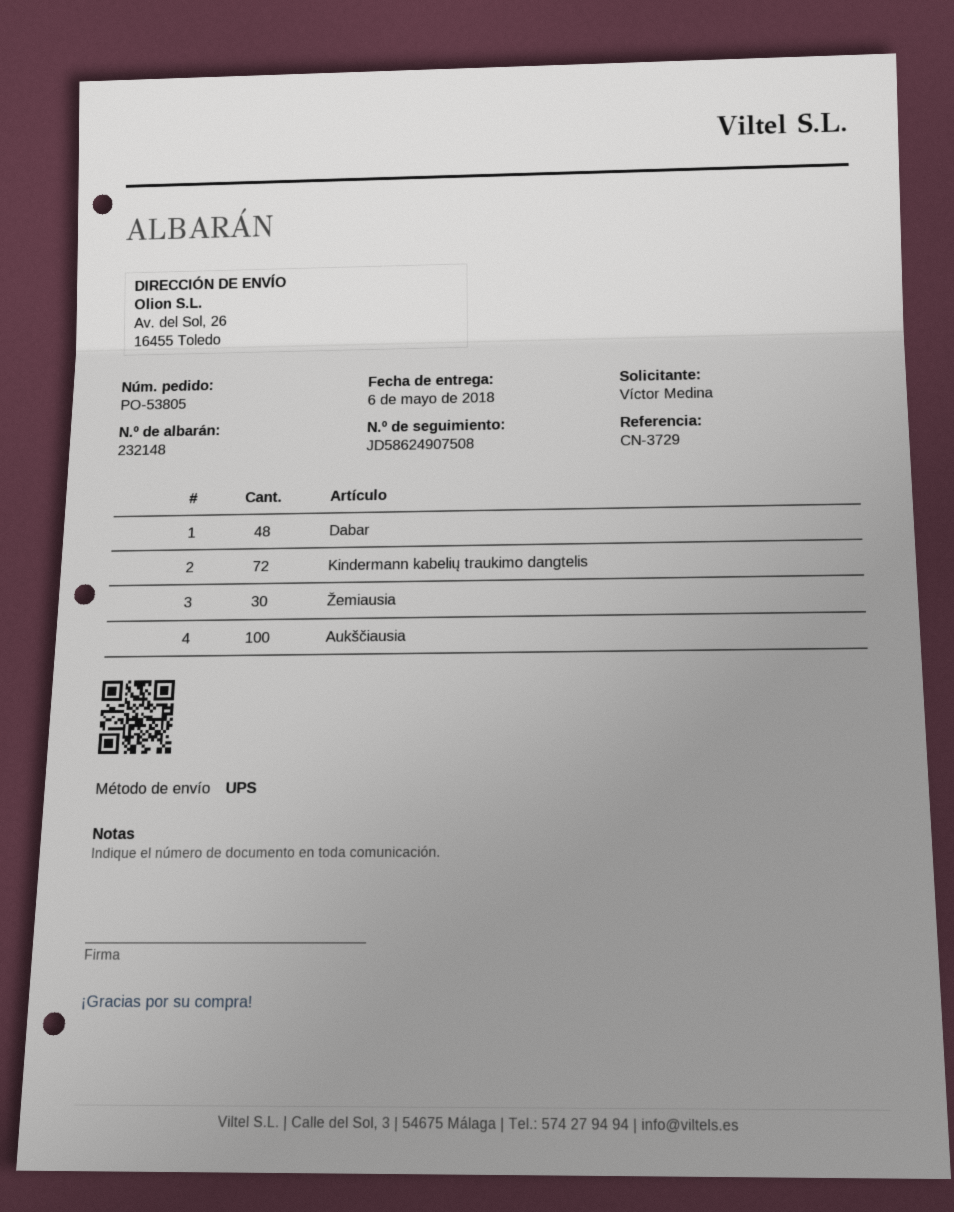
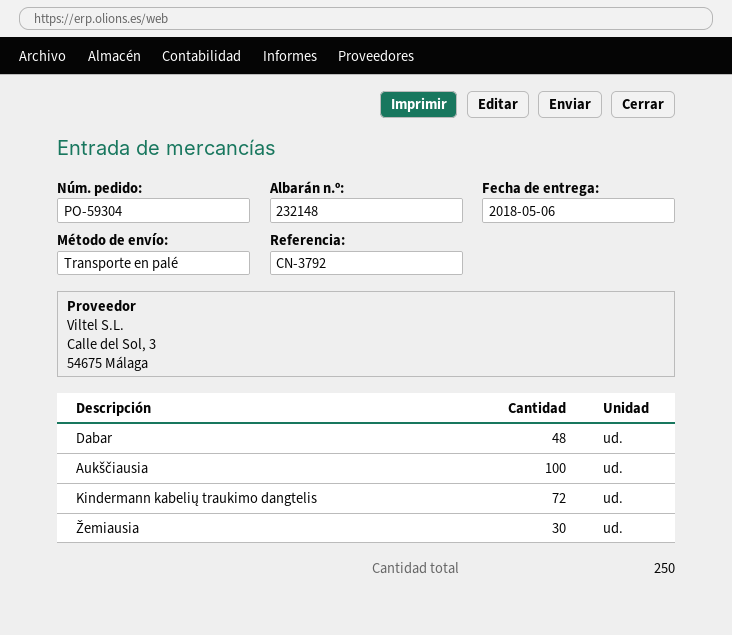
order number: PO-53805 -> PO-59304
reference: CN-3729 -> CN-3792
shipping method: UPS -> pallet freight

